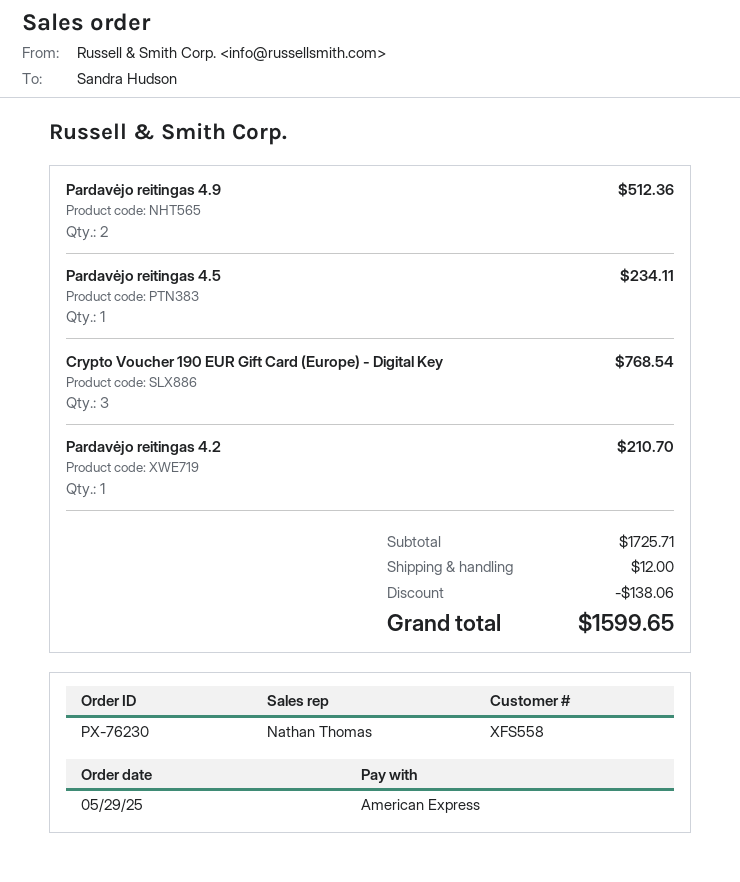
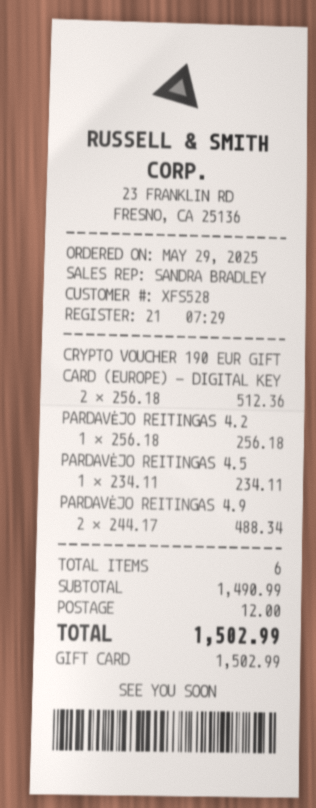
customer number: XFS558 -> XFS528
sales rep: Nathan Thomas -> SANDRA BRADLEY
payment method: American Express -> gift card
Pardavėjo reitingas 4.9: 2 for 512.36 -> 2 for 488.34
Crypto Voucher 190 EUR Gift Card (Europe) - Digital Key: 3 for 768.54 -> 2 for 512.36
Pardavėjo reitingas 4.2: 1 for 210.70 -> 1 for 256.18
subtotal: 1725.71 -> 1490.99
discount: 138.06 -> none
total: 1599.65 -> 1502.99

